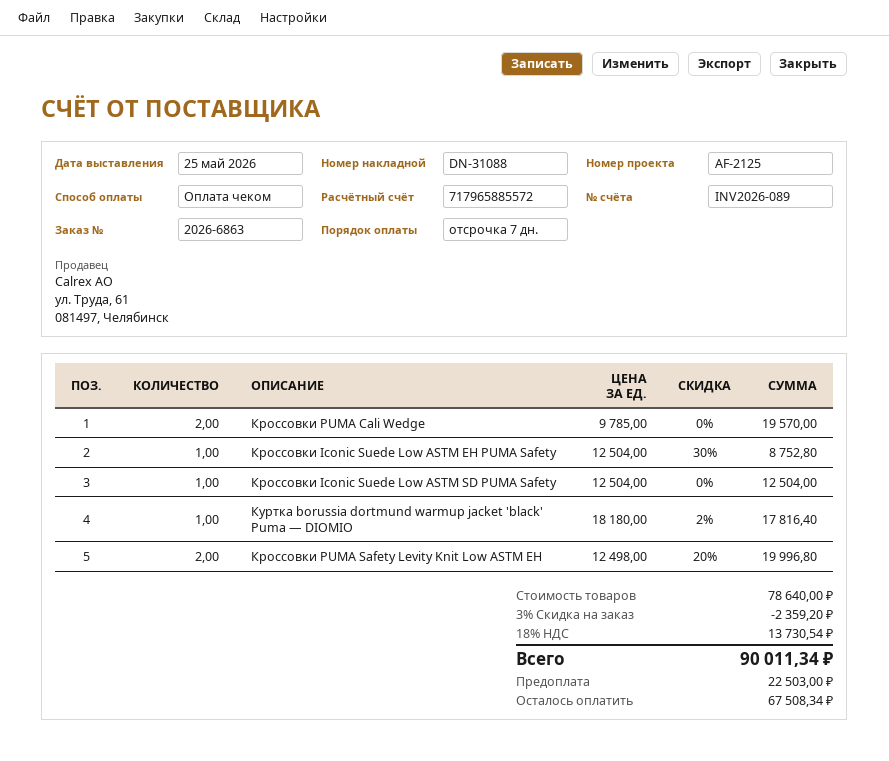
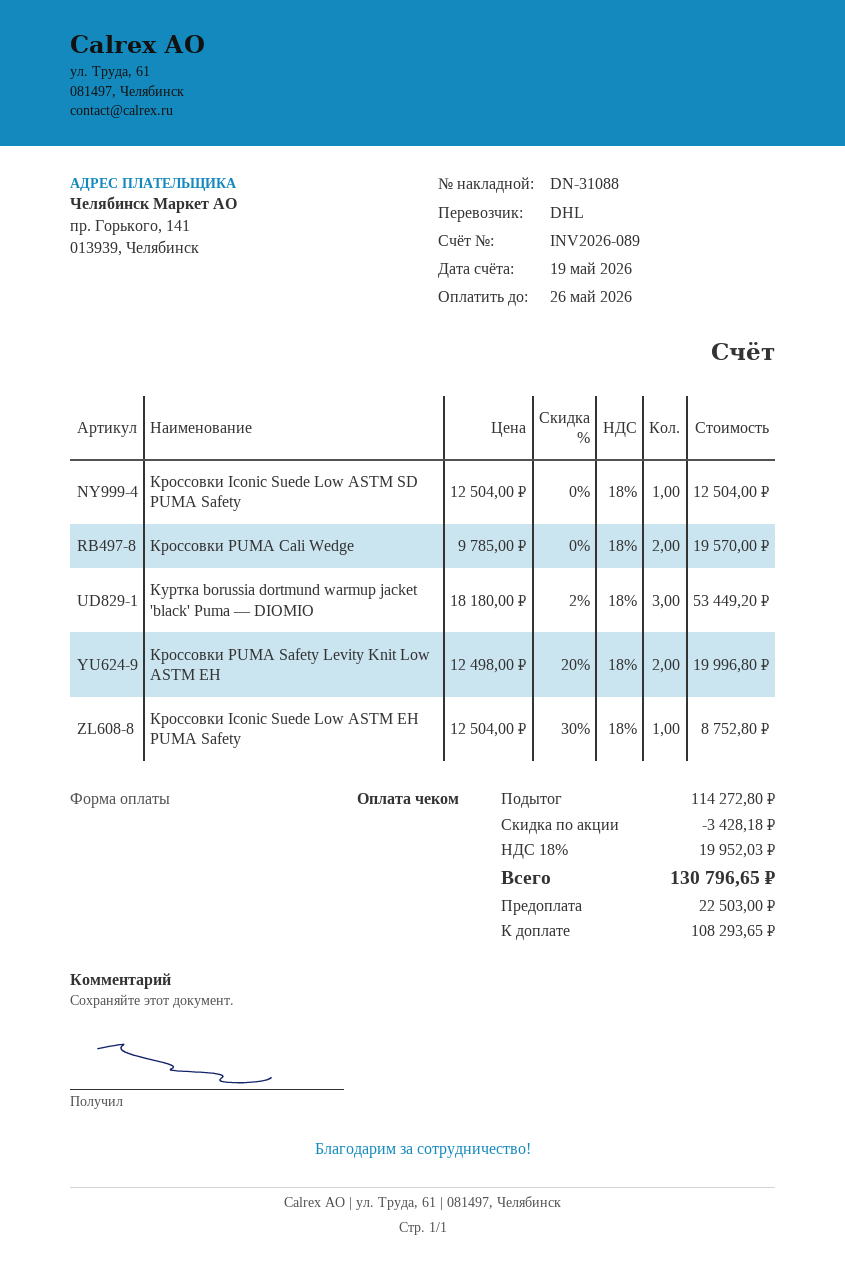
invoice date: 2026-05-25 -> 2026-05-19
Куртка borussia dortmund warmup jacket 'black' Puma — DIOMIO: 1 x 18180.00 - 2% = 17816.40 -> 3 x 18180.00 - 2% = 53449.20
subtotal: 78640.00 -> 114272.80
discount: 2359.20 -> 3428.18
tax: 18% = 13730.54 -> 18% = 19952.03
total: 90011.34 -> 130796.65
balance: 67508.34 -> 108293.65

